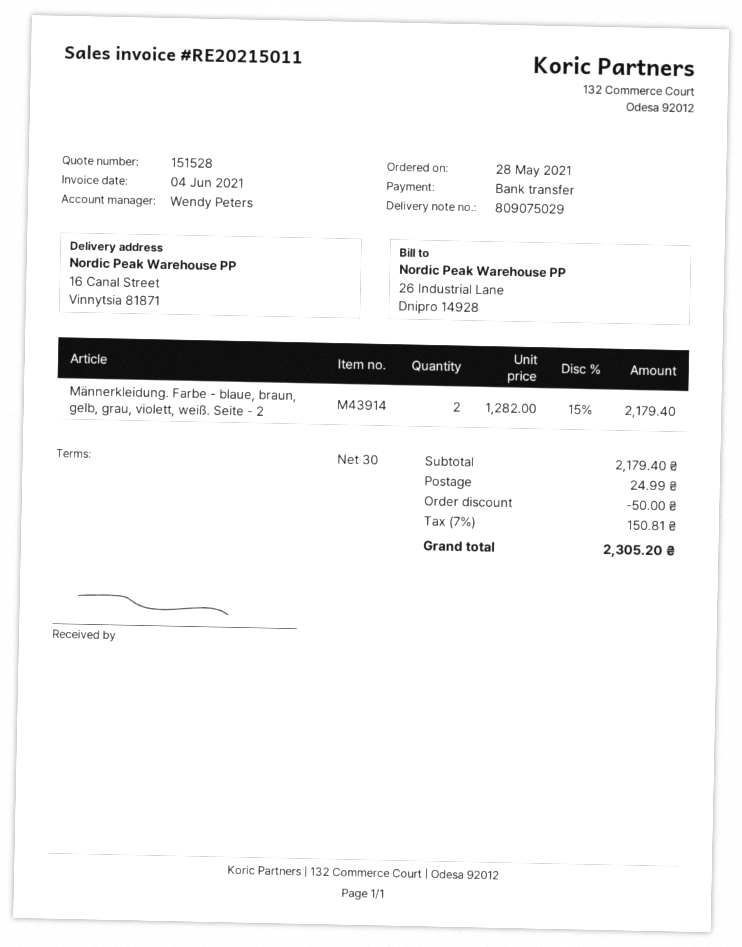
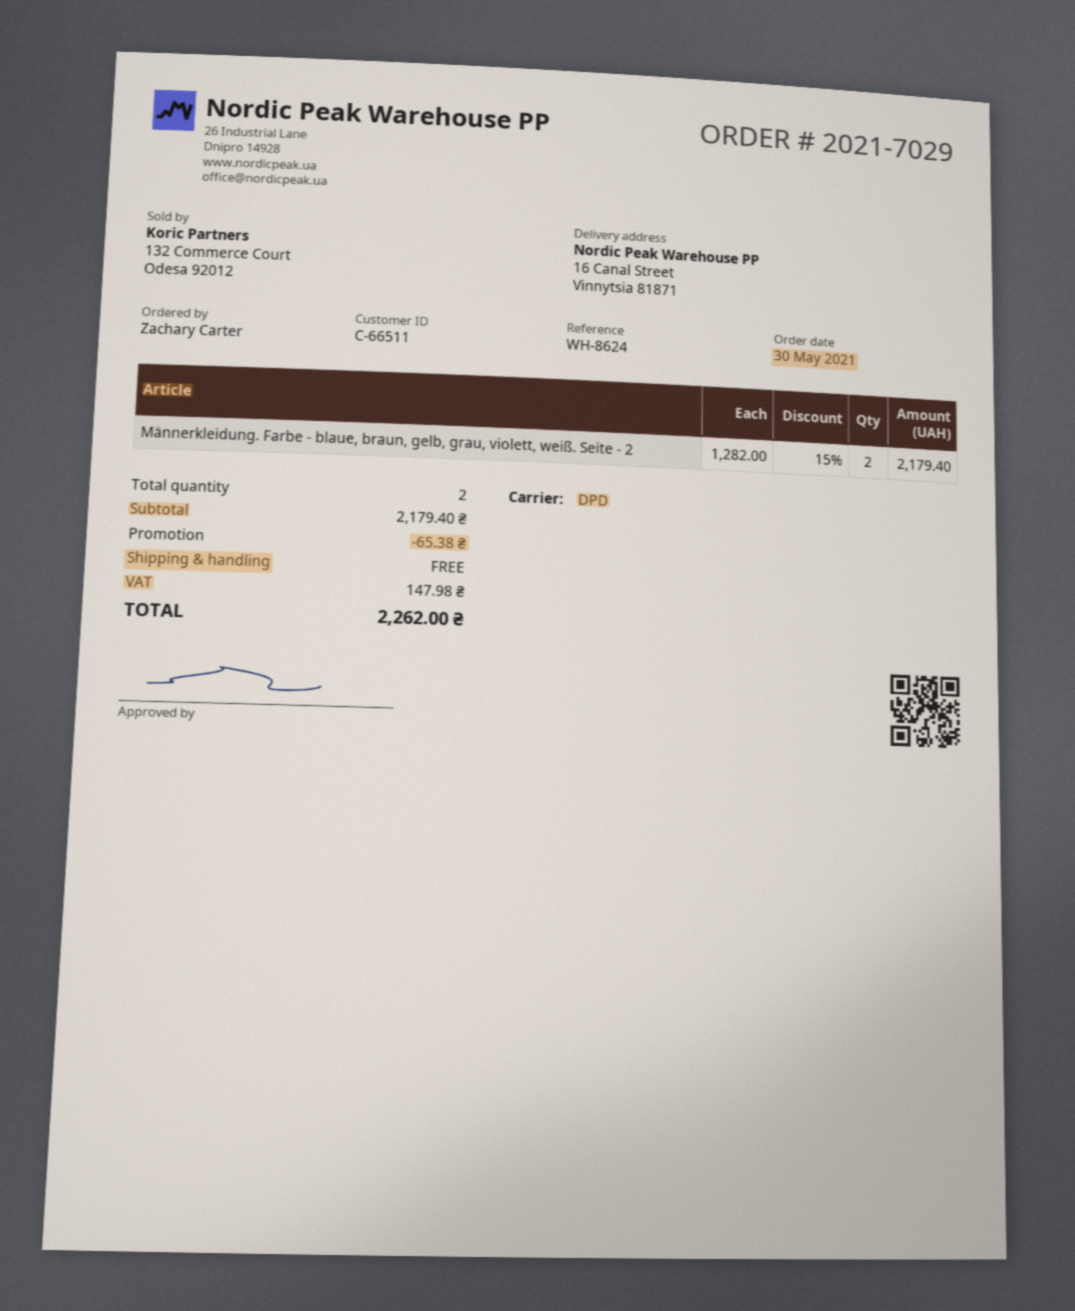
order date: 2021-05-28 -> 2021-05-30
discount: 50.00 -> 65.38
shipping: 24.99 -> 0.00
tax: 150.81 -> 147.98
total: 2305.20 -> 2262.00

